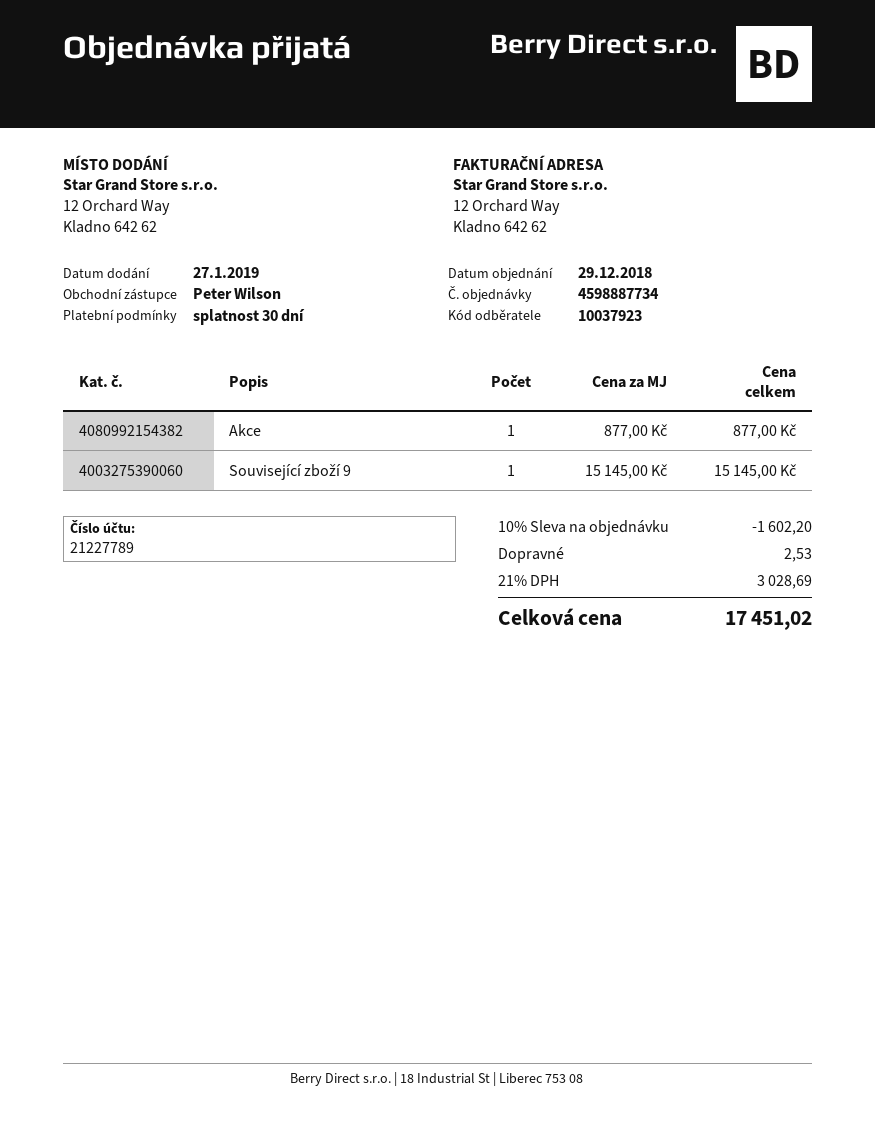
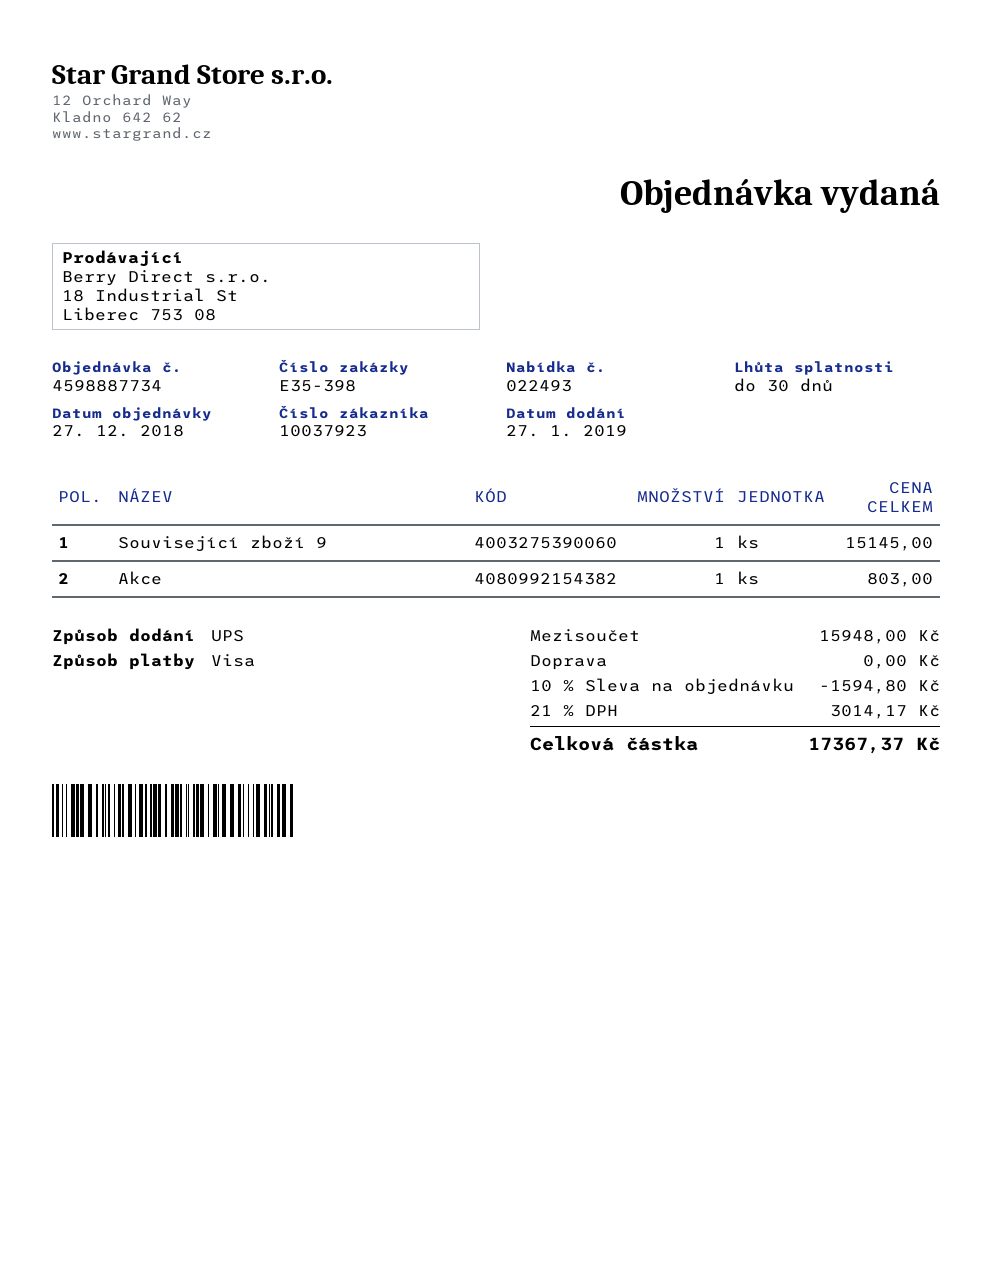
order date: 2018-12-29 -> 2018-12-27
Akce: 1 for 877.00 -> 1 for 803.00
discount: 10% = 1602.20 -> 10% = 1594.80
shipping: 2.53 -> 0.00
tax: 21% = 3028.69 -> 21% = 3014.17
total: 17451.02 -> 17367.37

